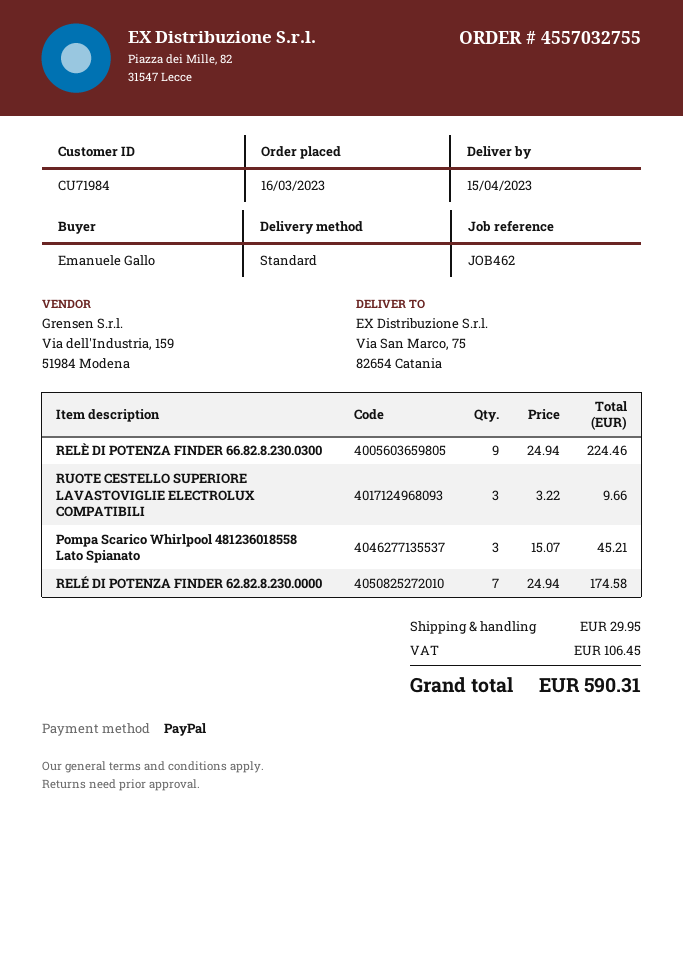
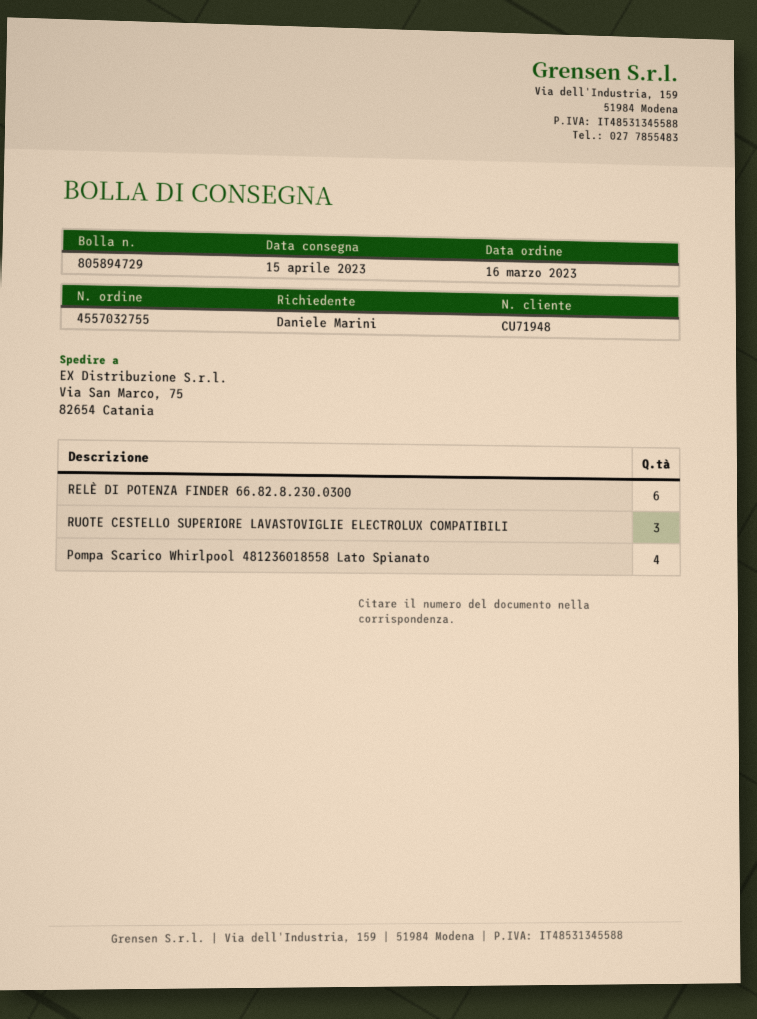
customer number: CU71984 -> CU71948
ordered by: Emanuele Gallo -> Daniele Marini
RELÈ DI POTENZA FINDER 66.82.8.230.0300: 9 -> 6
Pompa Scarico Whirlpool 481236018558 Lato Spianato: 3 -> 4
RELÉ DI POTENZA FINDER 62.82.8.230.0000: 7 -> none

